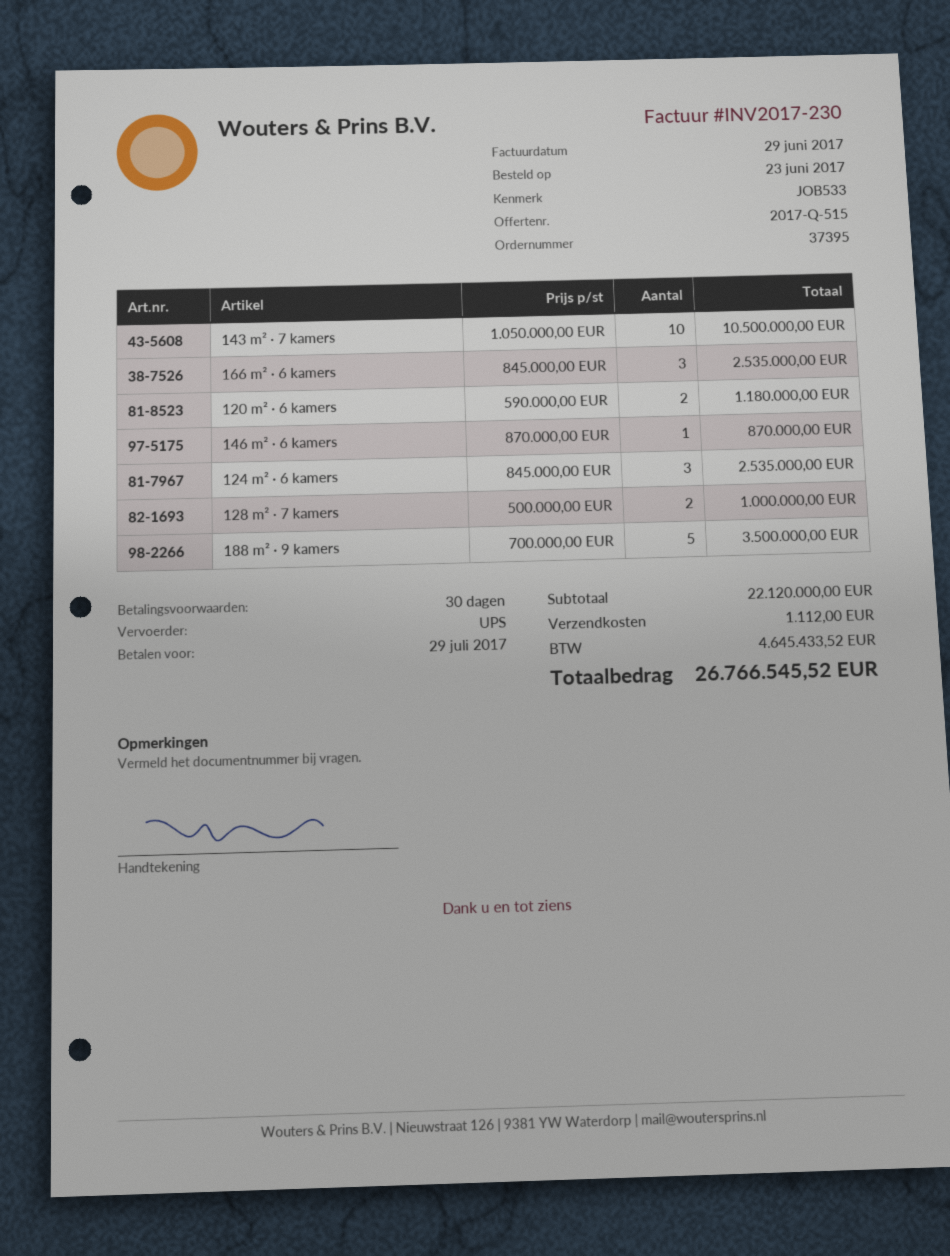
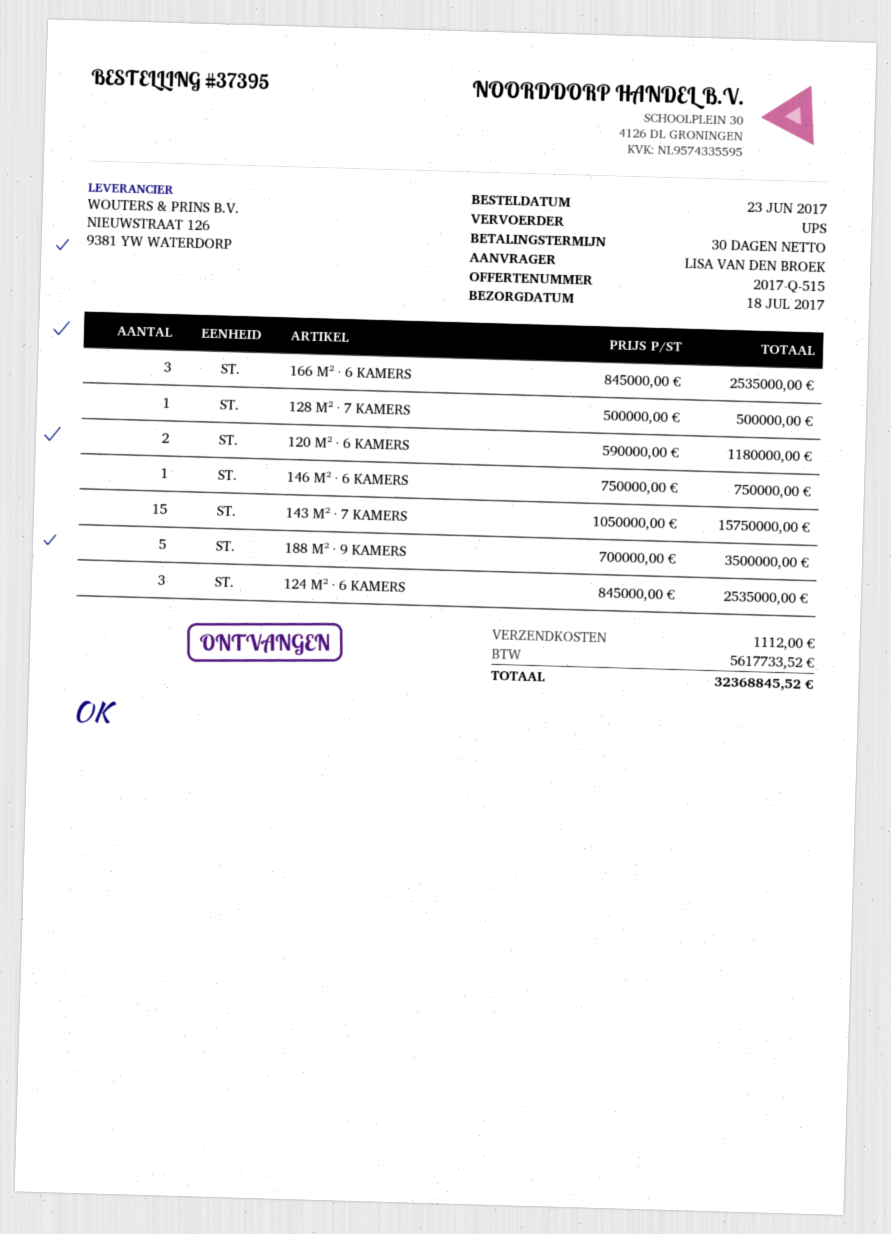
143 m² · 7 kamers: 10 x 1050000.00 = 10500000.00 -> 15 x 1050000.00 = 15750000.00
146 m² · 6 kamers: 1 x 870000.00 = 870000.00 -> 1 x 750000.00 = 750000.00
128 m² · 7 kamers: 2 x 500000.00 = 1000000.00 -> 1 x 500000.00 = 500000.00
tax: 4645433.52 -> 5617733.52
total: 26766545.52 -> 32368845.52

